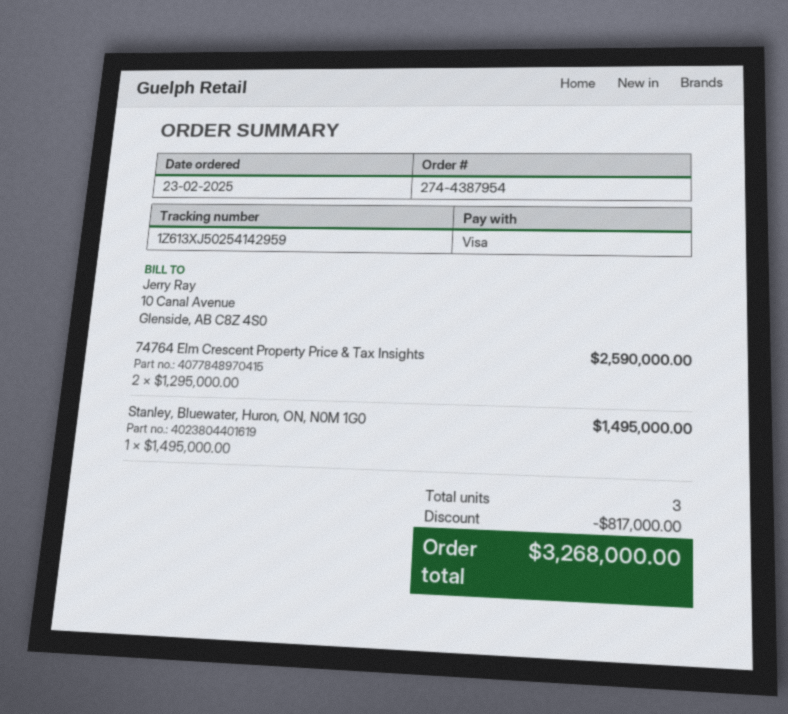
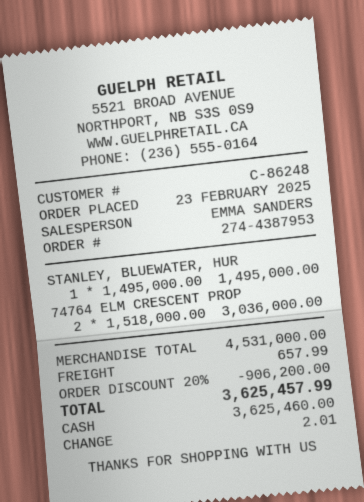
order number: 274-4387954 -> 274-4387953
payment method: Visa -> cash
74764 Elm Crescent Property Price & Tax Insights: 2 x 1295000.00 = 2590000.00 -> 2 x 1518000.00 = 3036000.00
discount: 817000.00 -> 906200.00
shipping: none -> 657.99
total: 3268000.00 -> 3625457.99

